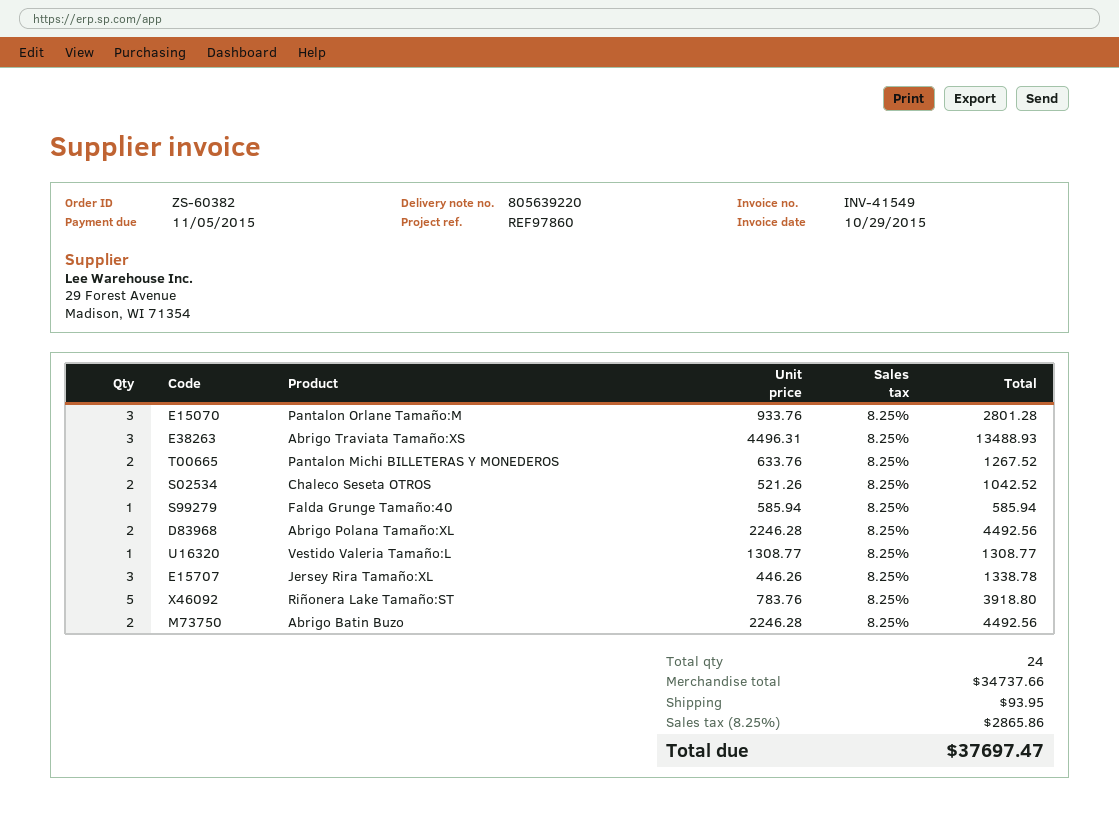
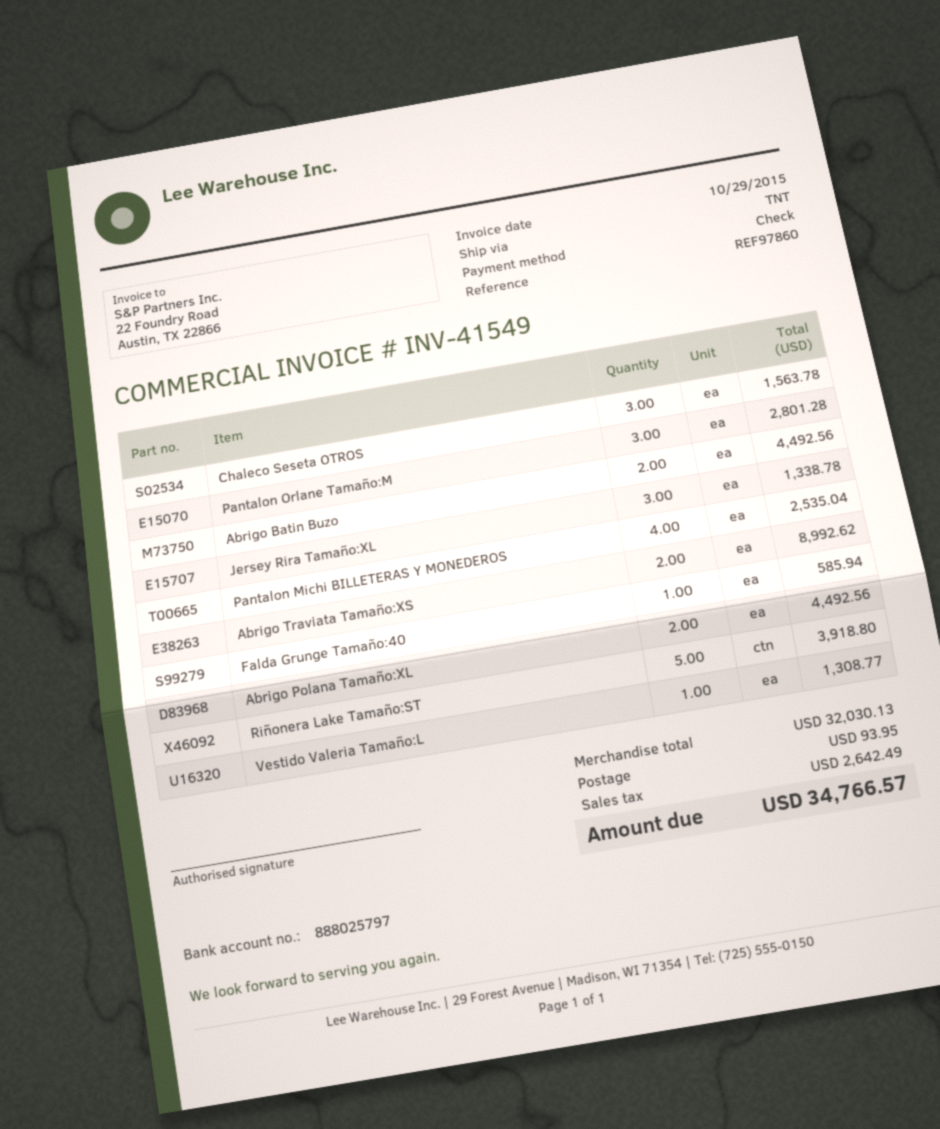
Abrigo Traviata Tamaño:XS: 3 for 13488.93 -> 2 for 8992.62
Pantalon Michi BILLETERAS Y MONEDEROS: 2 for 1267.52 -> 4 for 2535.04
Chaleco Seseta OTROS: 2 for 1042.52 -> 3 for 1563.78
subtotal: 34737.66 -> 32030.13
tax: 2865.86 -> 2642.49
total: 37697.47 -> 34766.57

